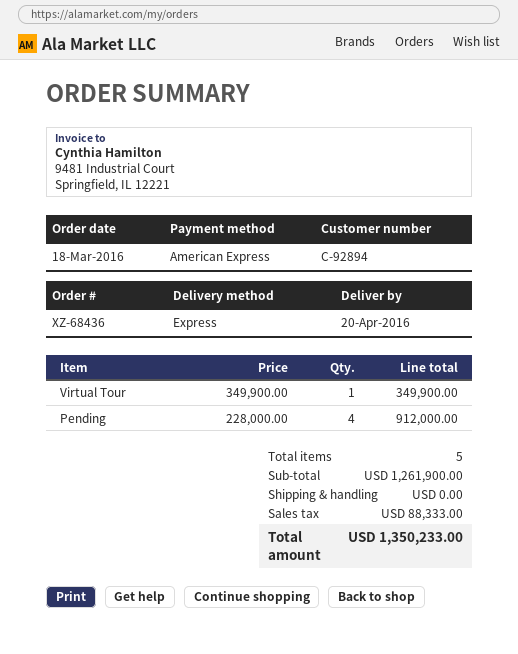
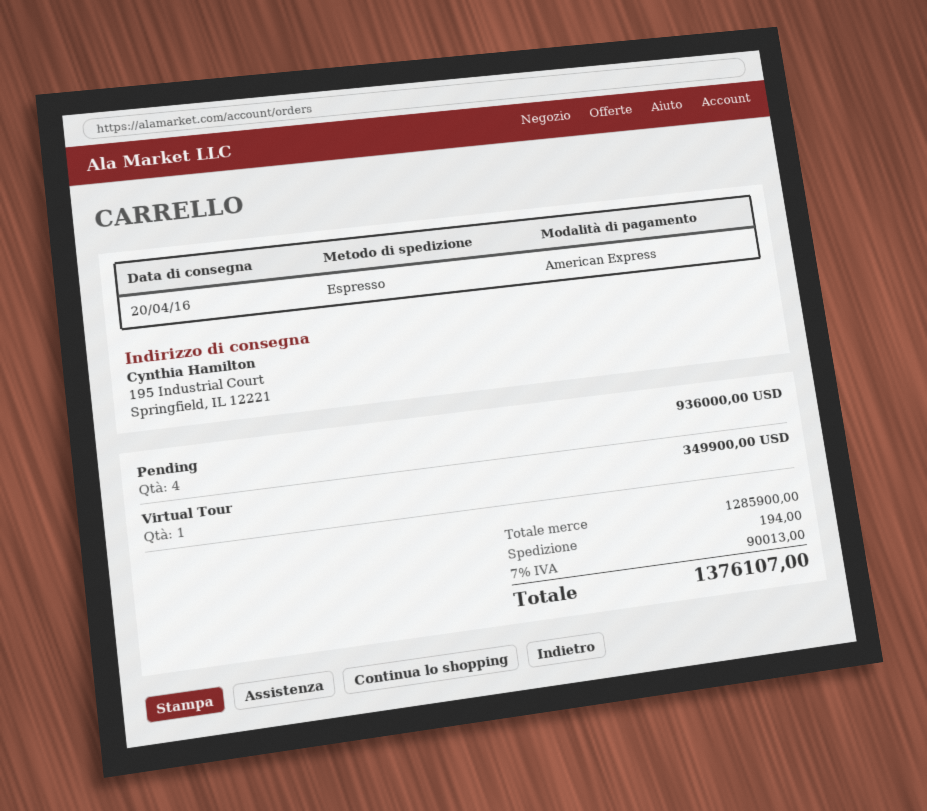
Pending: 4 for 912000.00 -> 4 for 936000.00
subtotal: 1261900.00 -> 1285900.00
shipping: 0.00 -> 194.00
tax: 88333.00 -> 90013.00
total: 1350233.00 -> 1376107.00

